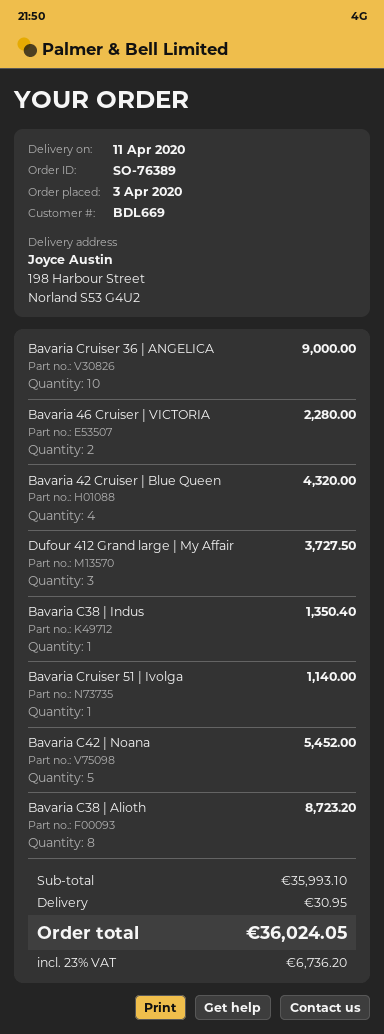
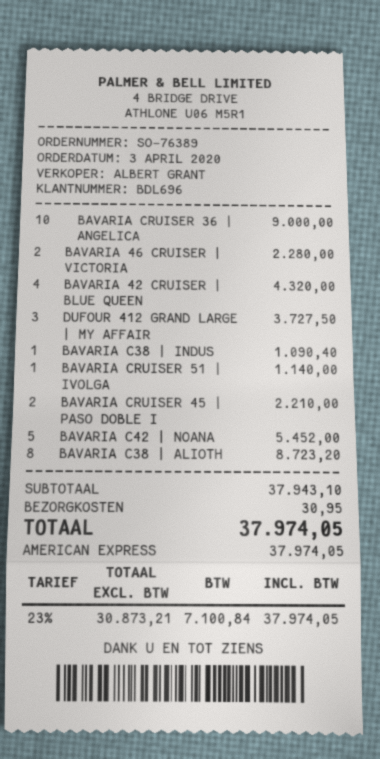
customer number: BDL669 -> BDL696
Bavaria C38 | Indus: 1 for 1350.40 -> 1 for 1090.40
BAVARIA CRUISER 45 | PASO DOBLE I: none -> 2 for 2210.00
subtotal: 35993.10 -> 37943.10
tax: 23% = 6736.20 -> 23% = 7100.84
total: 36024.05 -> 37974.05

